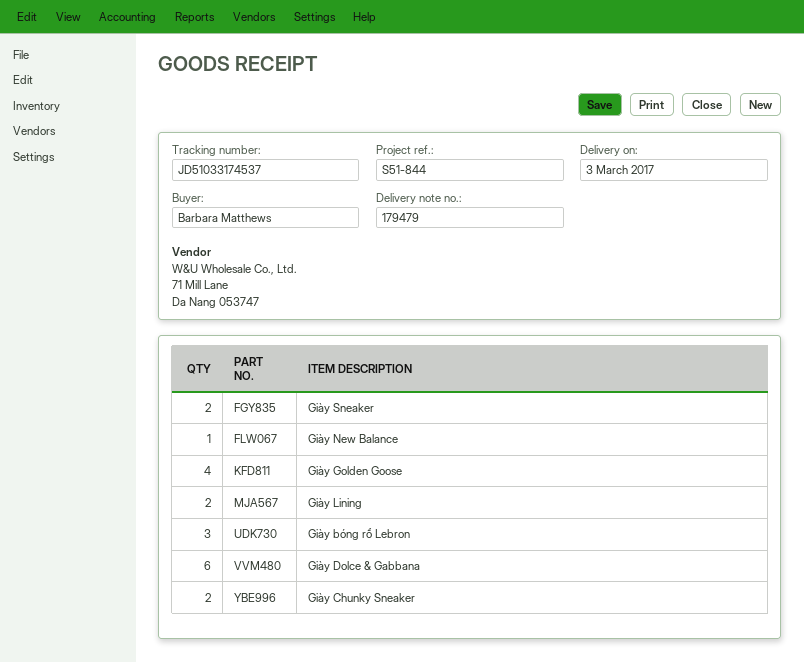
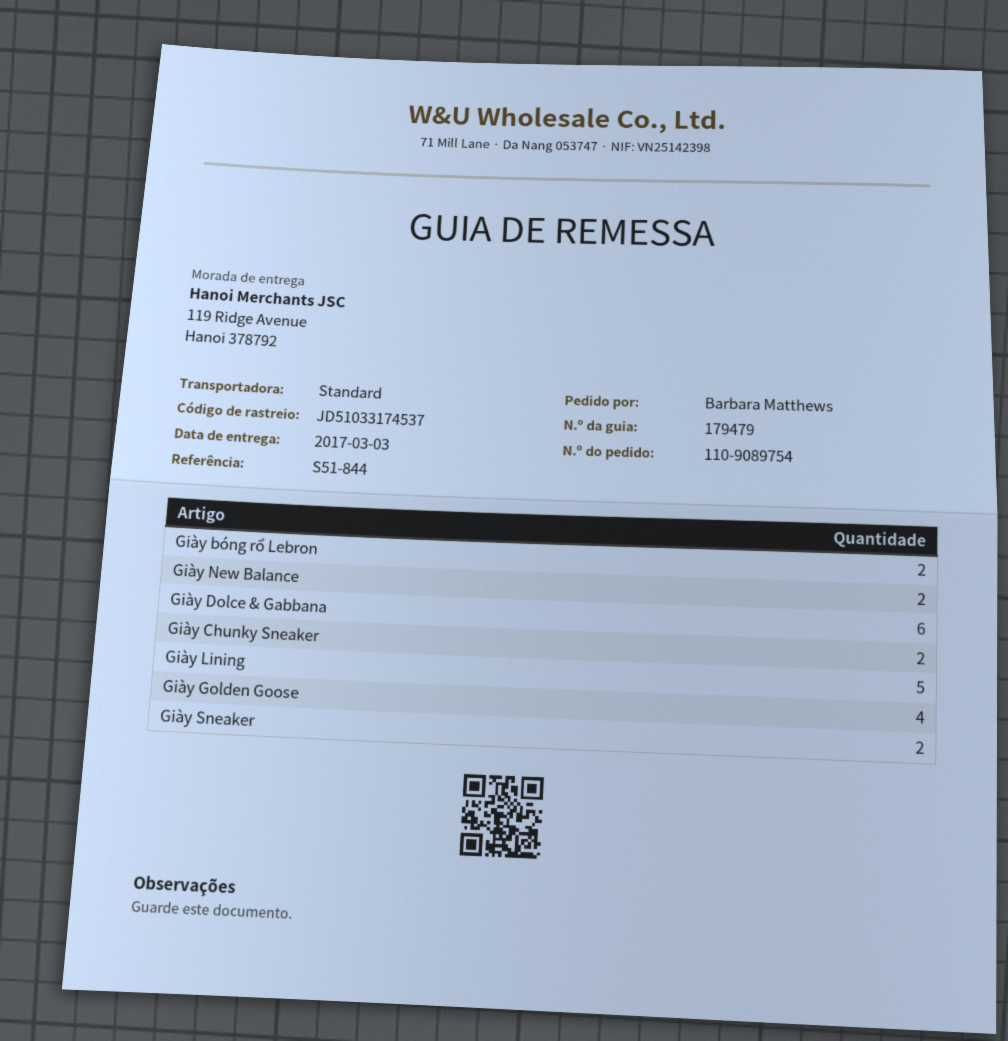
Giày New Balance: 1 -> 2
Giày Lining: 2 -> 5
Giày bóng rổ Lebron: 3 -> 2

